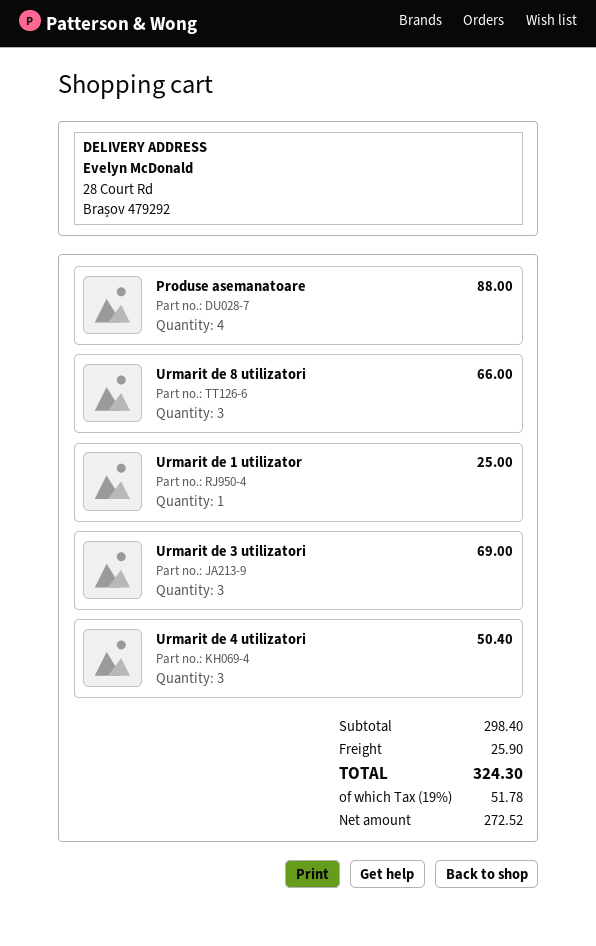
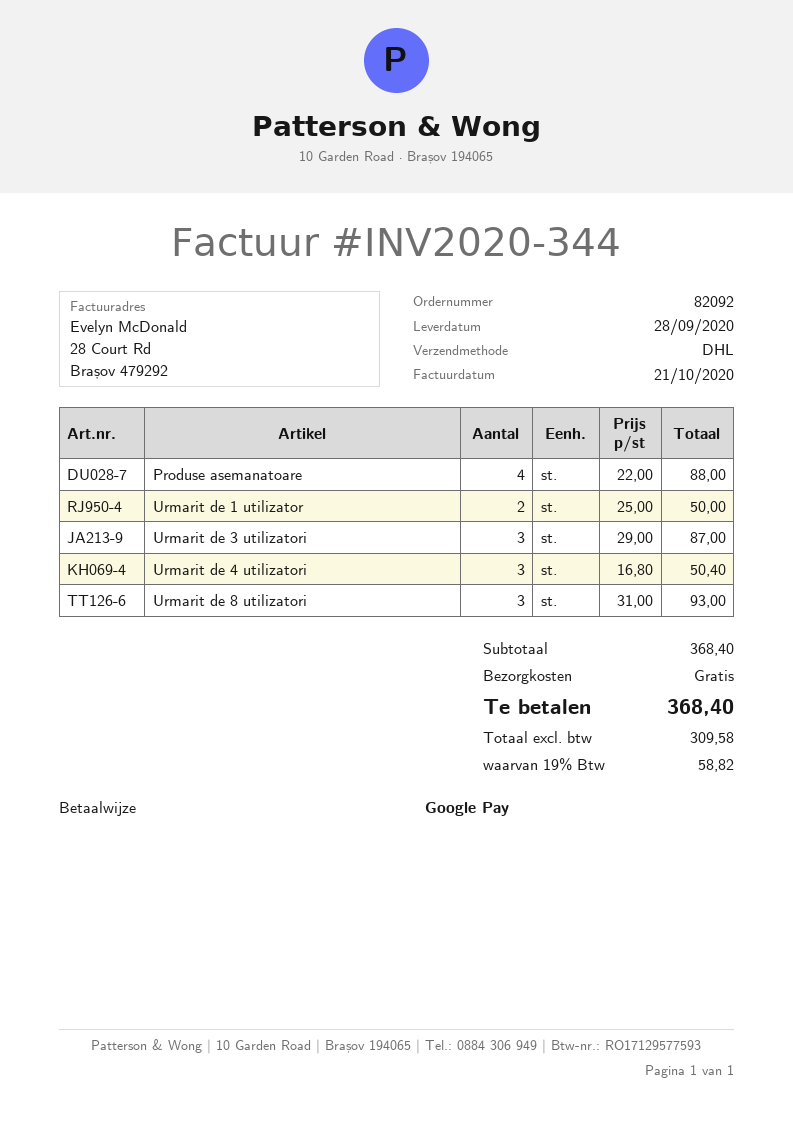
Urmarit de 8 utilizatori: 3 for 66.00 -> 3 for 93.00
Urmarit de 1 utilizator: 1 for 25.00 -> 2 for 50.00
Urmarit de 3 utilizatori: 3 for 69.00 -> 3 for 87.00
subtotal: 298.40 -> 368.40
shipping: 25.90 -> 0.00
net: 272.52 -> 309.58
tax: 19% = 51.78 -> 19% = 58.82
total: 324.30 -> 368.40

